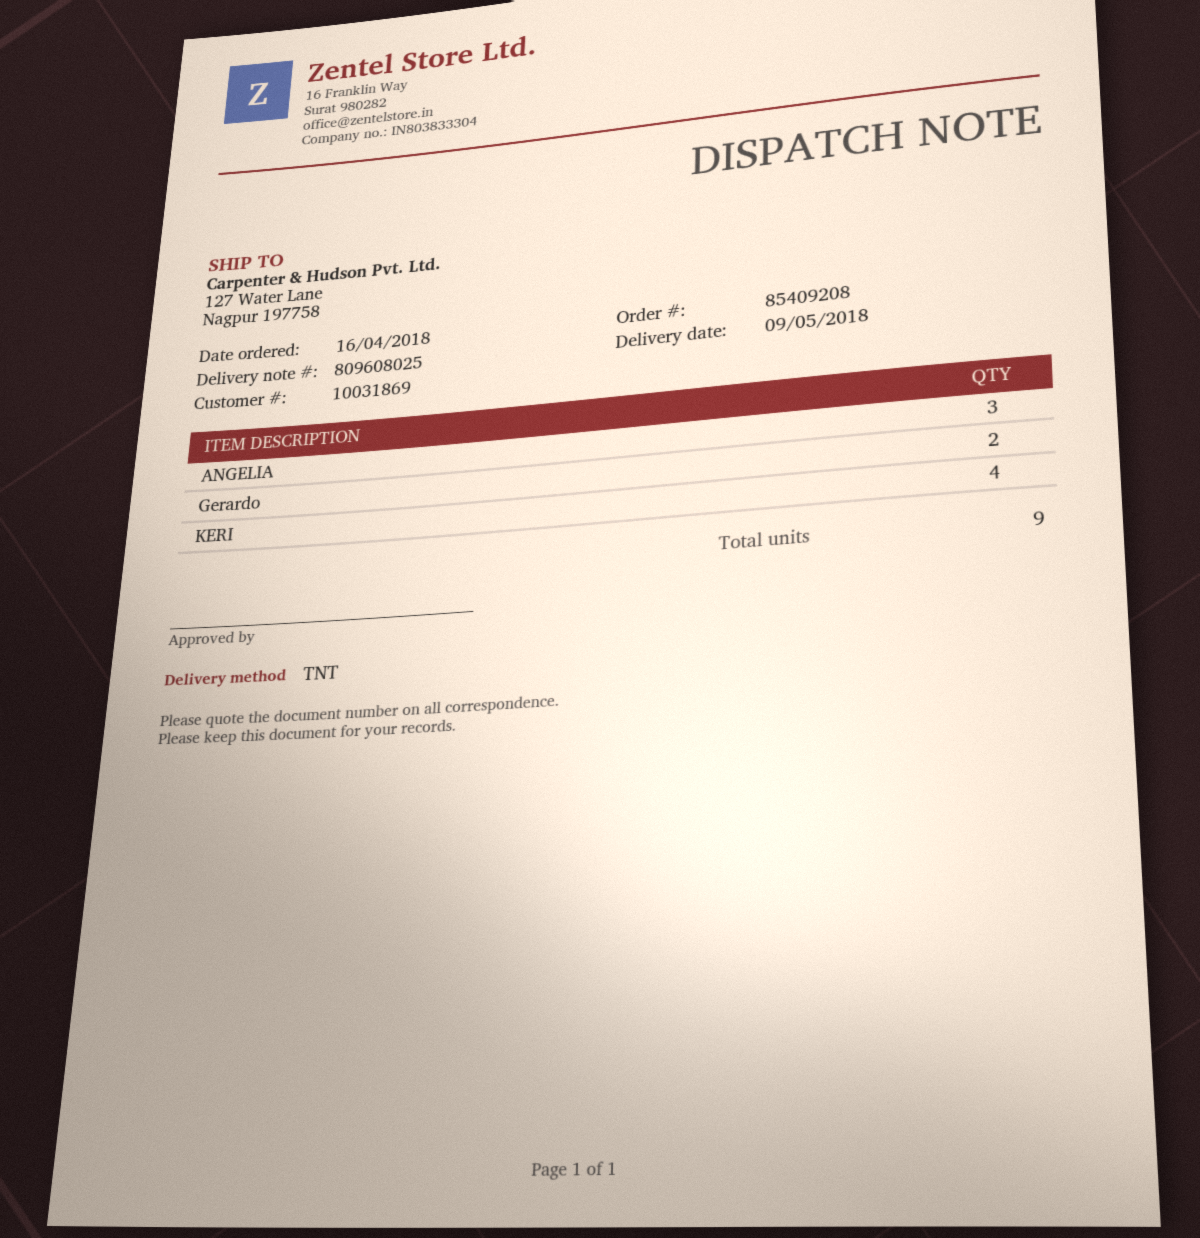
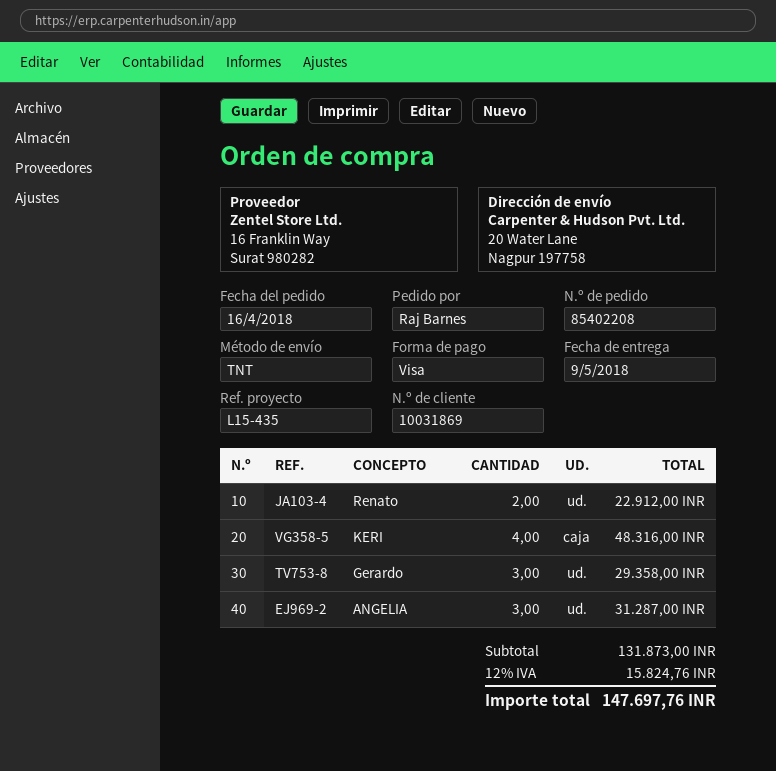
order number: 85409208 -> 85402208
ship to: 127 Water Lane, Nagpur 197758 -> 20 Water Lane, Nagpur 197758
Gerardo: 2 -> 3
Renato: none -> 2

